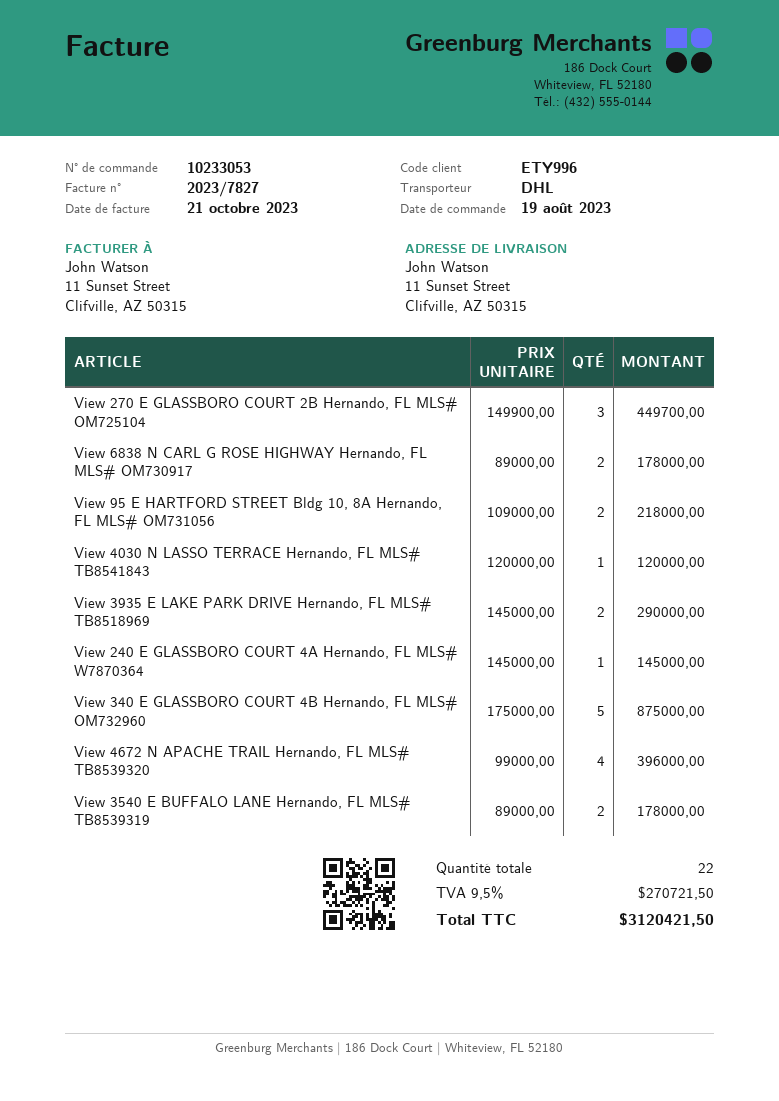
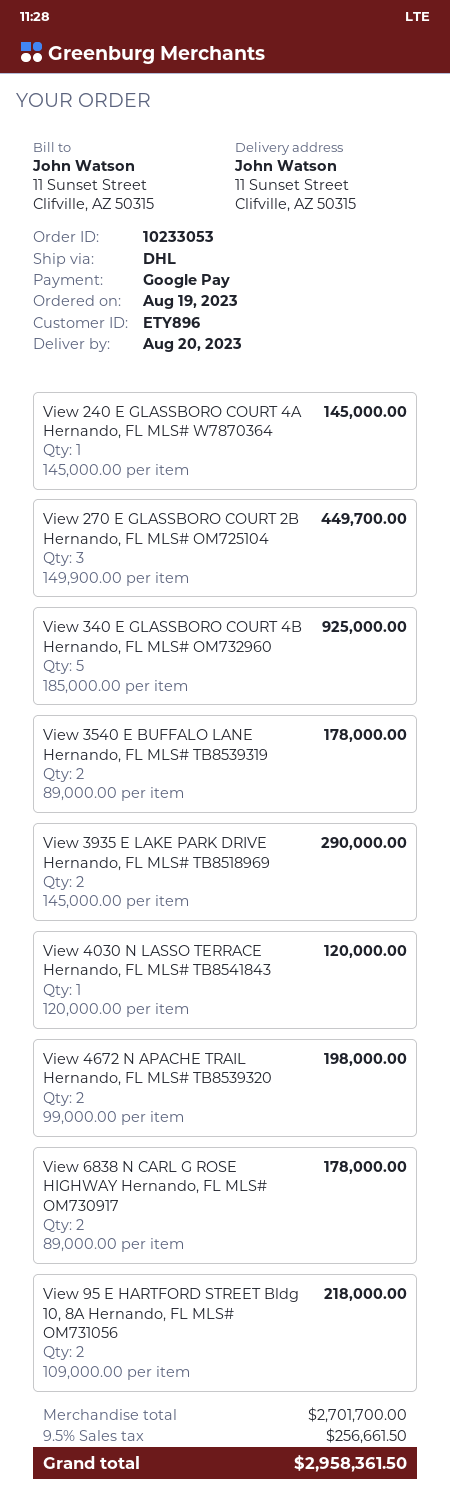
customer number: ETY996 -> ETY896
View 340 E GLASSBORO COURT 4B Hernando, FL MLS# OM732960: 5 x 175000.00 = 875000.00 -> 5 x 185000.00 = 925000.00
View 4672 N APACHE TRAIL Hernando, FL MLS# TB8539320: 4 x 99000.00 = 396000.00 -> 2 x 99000.00 = 198000.00
tax: 9.5% = 270721.50 -> 9.5% = 256661.50
total: 3120421.50 -> 2958361.50

